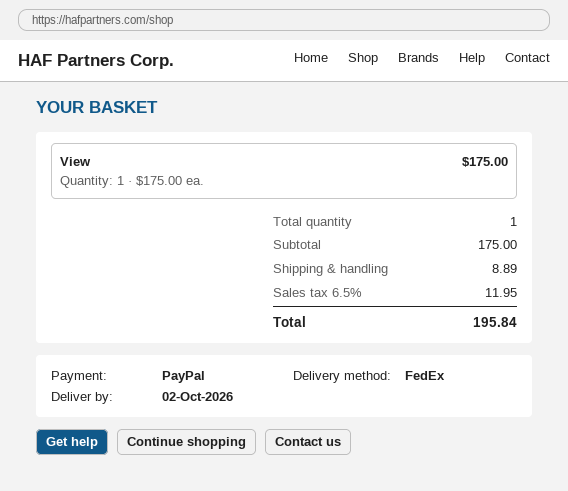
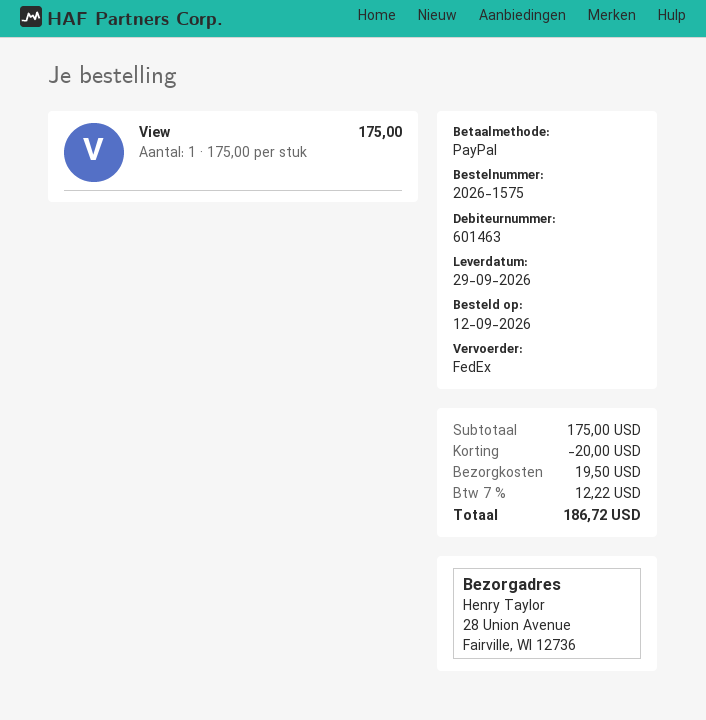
delivery date: 2026-10-02 -> 2026-09-29
discount: none -> 20.00
shipping: 8.89 -> 19.50
tax: 6.5% = 11.95 -> 7% = 12.22
total: 195.84 -> 186.72

